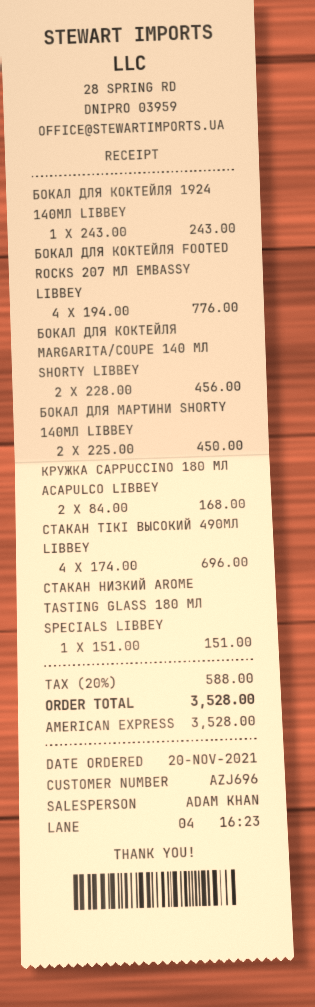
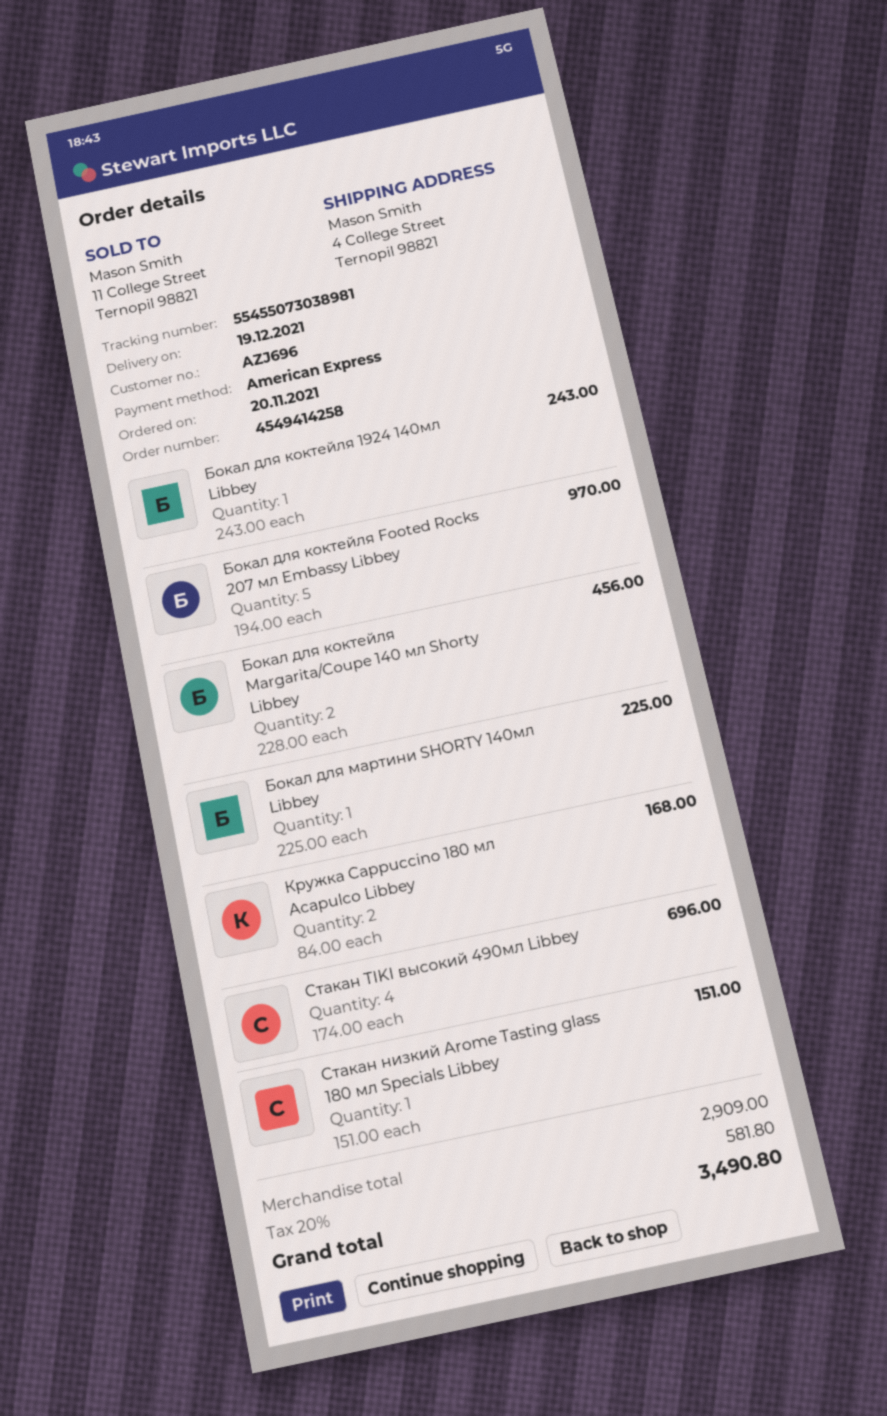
БОКАЛ ДЛЯ КОКТЕЙЛЯ FOOTED ROCKS 207 МЛ EMBASSY LIBBEY: 4 x 194.00 = 776.00 -> 5 x 194.00 = 970.00
БОКАЛ ДЛЯ МАРТИНИ SHORTY 140МЛ LIBBEY: 2 x 225.00 = 450.00 -> 1 x 225.00 = 225.00
tax: 20% = 588.00 -> 20% = 581.80
total: 3528.00 -> 3490.80

